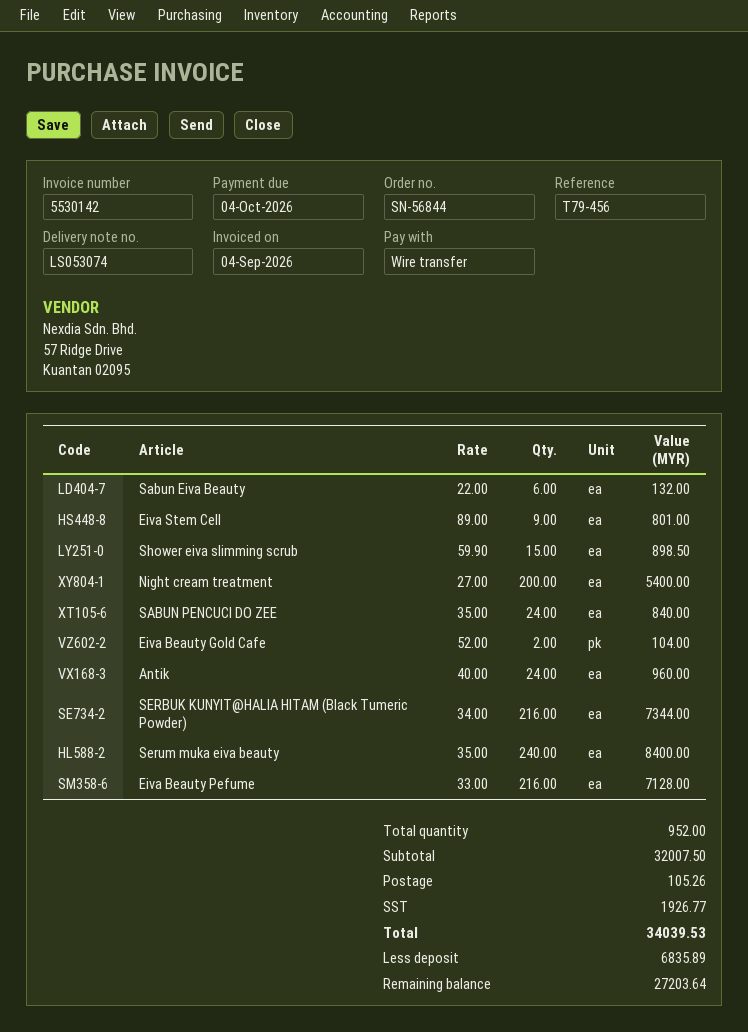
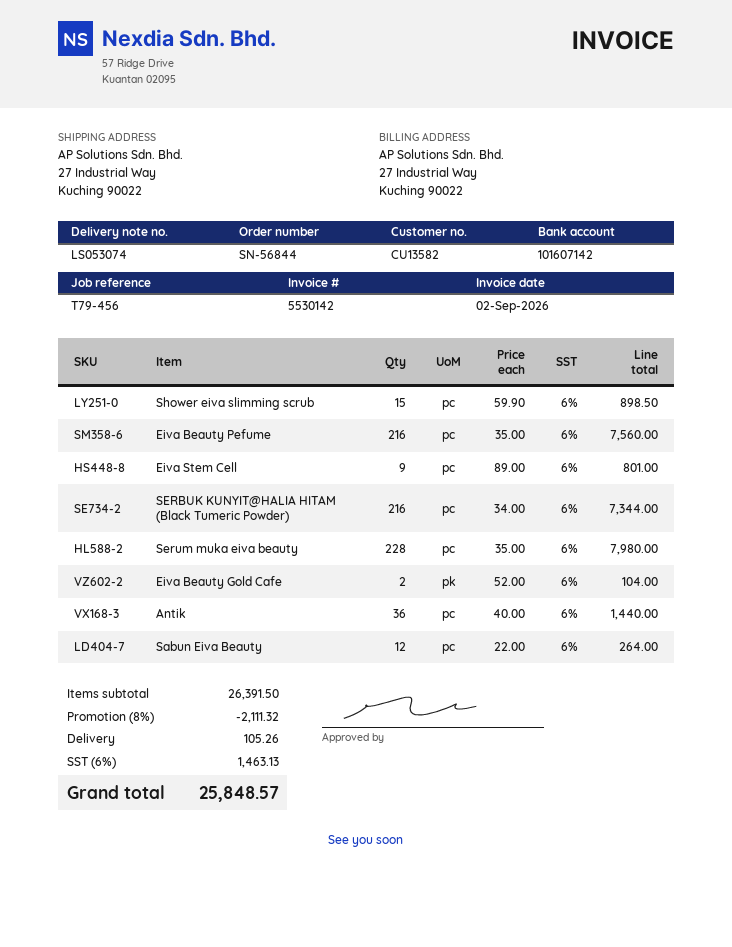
invoice date: 2026-09-04 -> 2026-09-02
Sabun Eiva Beauty: 6 x 22.00 = 132.00 -> 12 x 22.00 = 264.00
Night cream treatment: 200 x 27.00 = 5400.00 -> none
SABUN PENCUCI DO ZEE: 24 x 35.00 = 840.00 -> none
Antik: 24 x 40.00 = 960.00 -> 36 x 40.00 = 1440.00
Serum muka eiva beauty: 240 x 35.00 = 8400.00 -> 228 x 35.00 = 7980.00
Eiva Beauty Pefume: 216 x 33.00 = 7128.00 -> 216 x 35.00 = 7560.00
subtotal: 32007.50 -> 26391.50
discount: none -> 8% = 2111.32
tax: 1926.77 -> 1463.13
total: 34039.53 -> 25848.57

